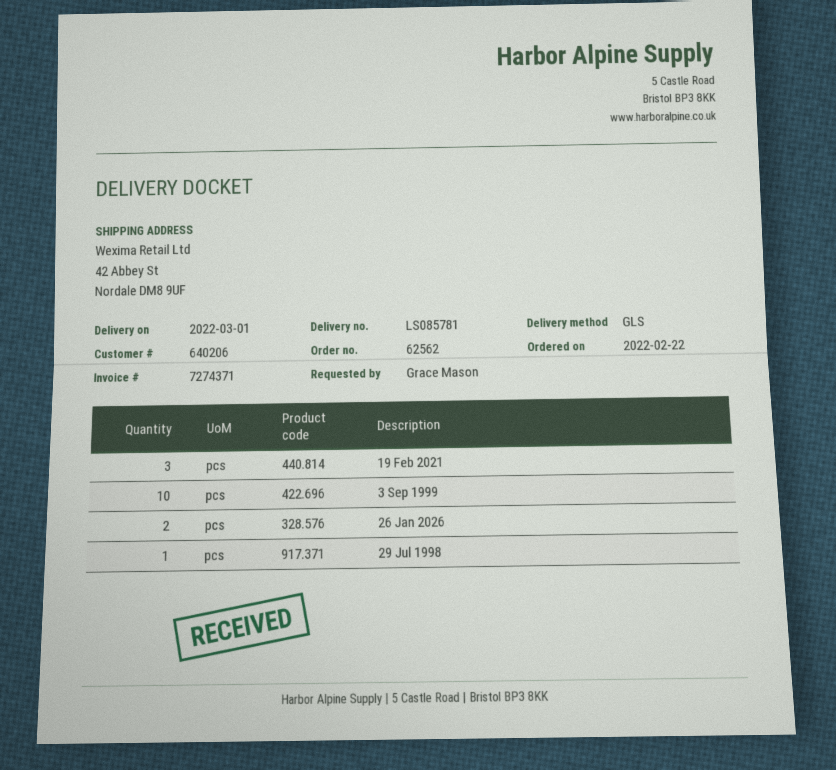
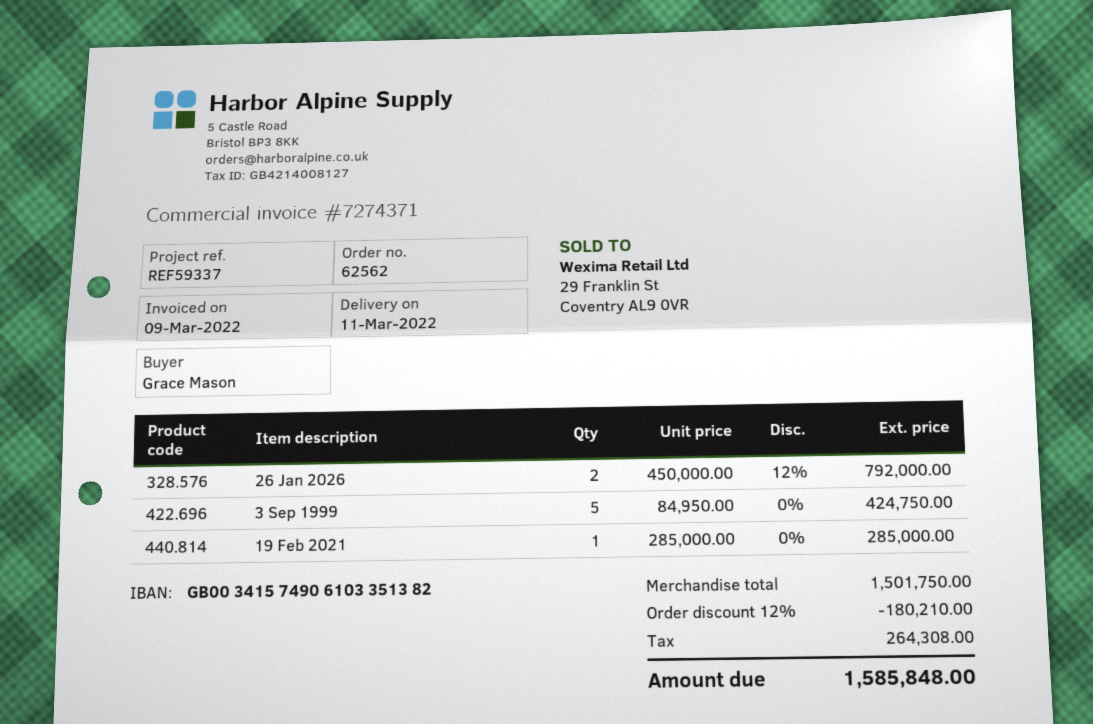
delivery date: 2022-03-01 -> 2022-03-11
19 Feb 2021: 3 -> 1
3 Sep 1999: 10 -> 5
29 Jul 1998: 1 -> none

